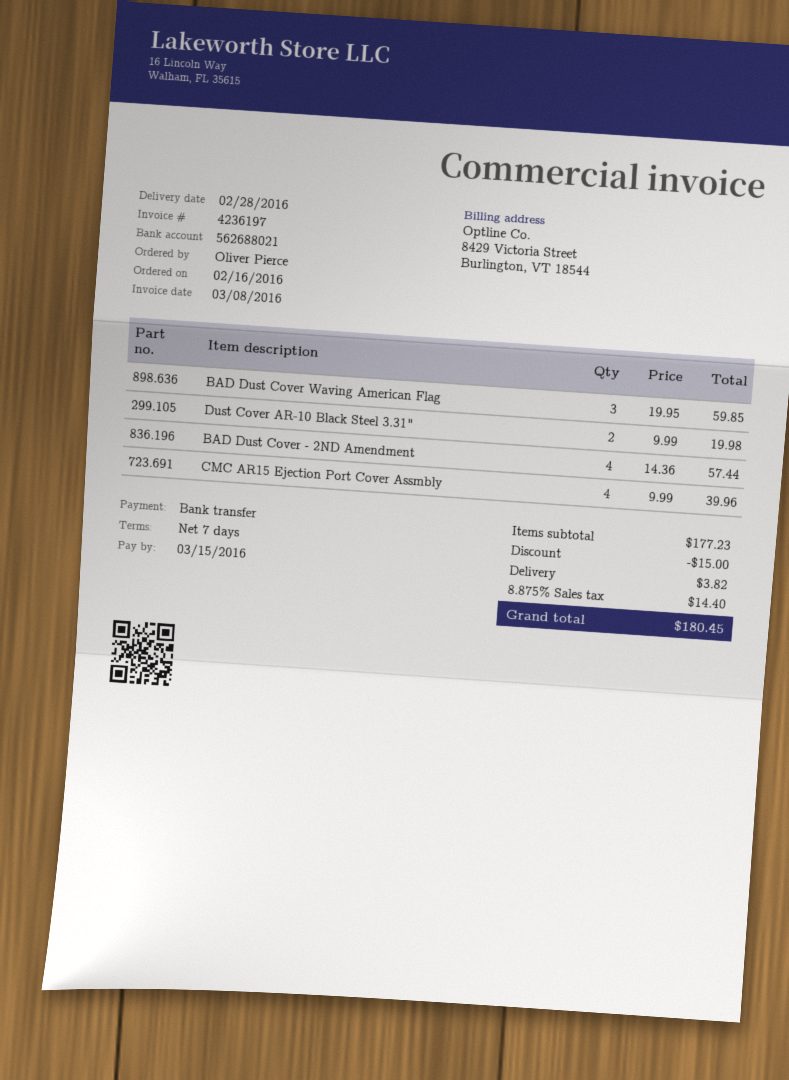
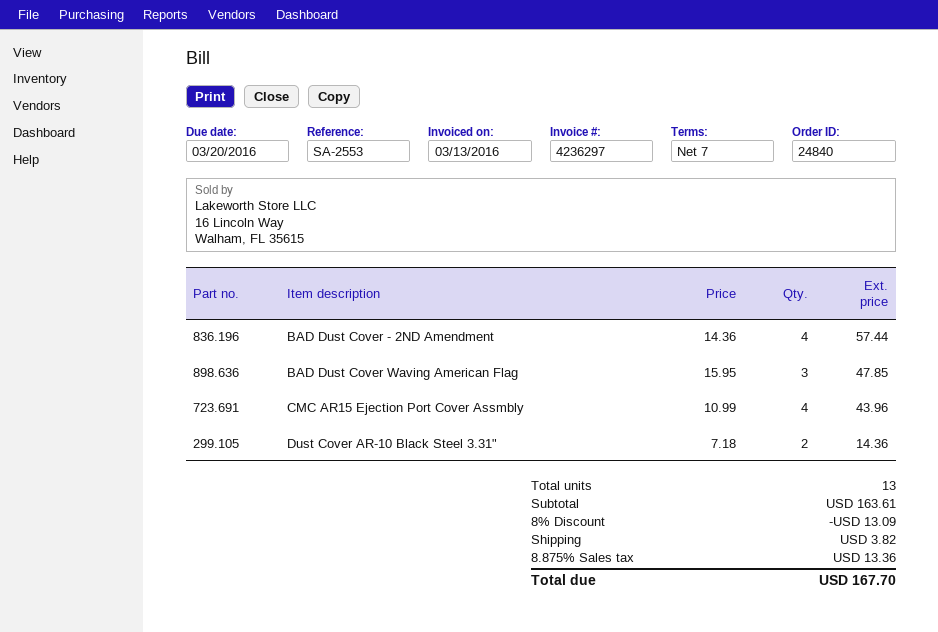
invoice number: 4236197 -> 4236297
invoice date: 2016-03-08 -> 2016-03-13
due date: 2016-03-15 -> 2016-03-20
BAD Dust Cover Waving American Flag: 3 x 19.95 = 59.85 -> 3 x 15.95 = 47.85
Dust Cover AR-10 Black Steel 3.31": 2 x 9.99 = 19.98 -> 2 x 7.18 = 14.36
CMC AR15 Ejection Port Cover Assmbly: 4 x 9.99 = 39.96 -> 4 x 10.99 = 43.96
subtotal: 177.23 -> 163.61
discount: 15.00 -> 13.09
tax: 8.875% = 14.40 -> 8.875% = 13.36
total: 180.45 -> 167.70

